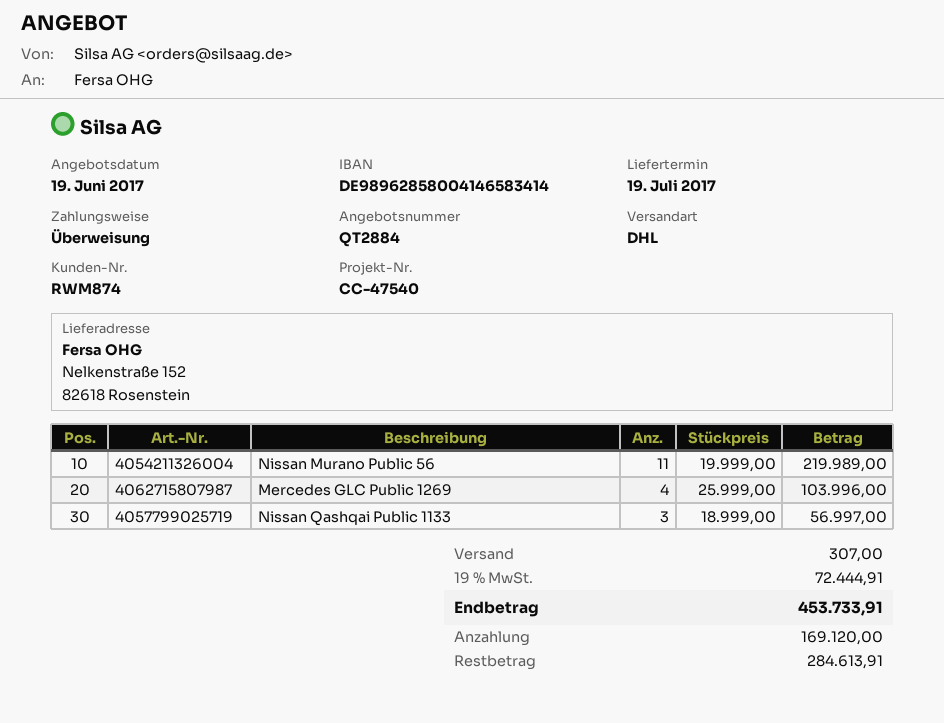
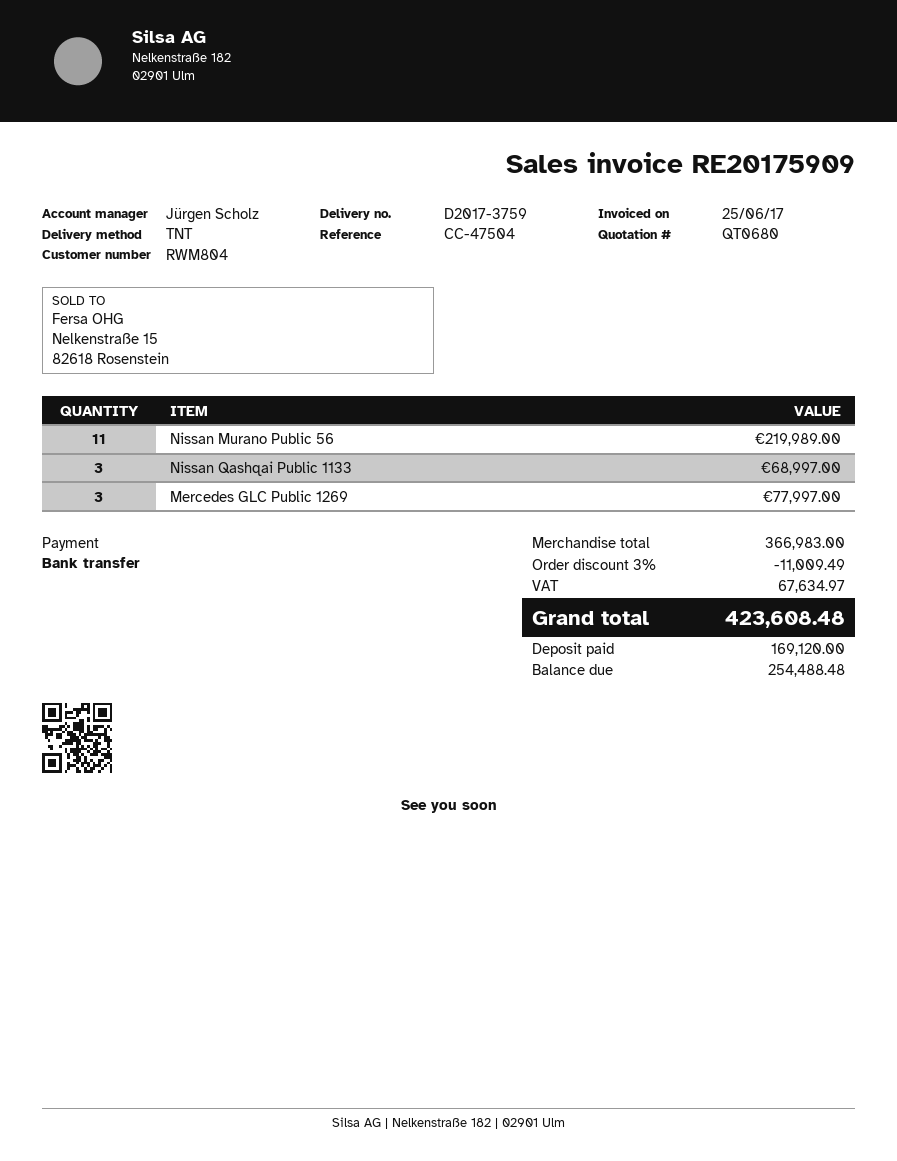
quote number: QT2884 -> QT0680
customer number: RWM874 -> RWM804
reference: CC-47540 -> CC-47504
shipping method: DHL -> TNT
Mercedes GLC Public 1269: 4 for 103996.00 -> 3 for 77997.00
Nissan Qashqai Public 1133: 3 for 56997.00 -> 3 for 68997.00
discount: none -> 3% = 11009.49
shipping: 307.00 -> none
tax: 72444.91 -> 67634.97
total: 453733.91 -> 423608.48
balance: 284613.91 -> 254488.48

